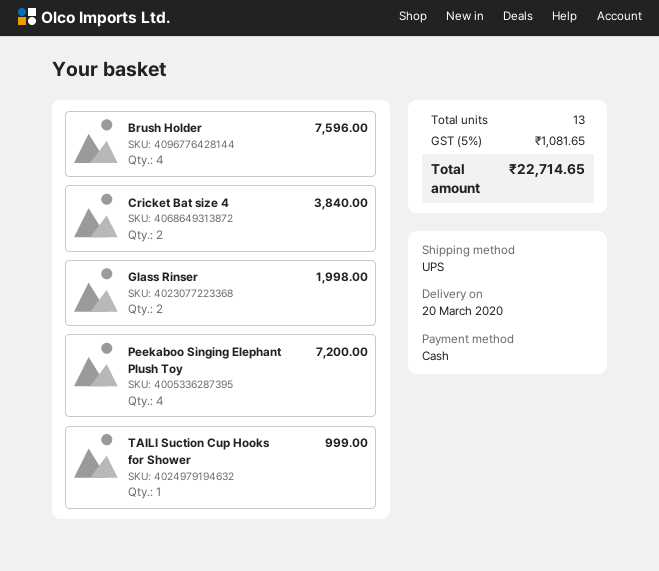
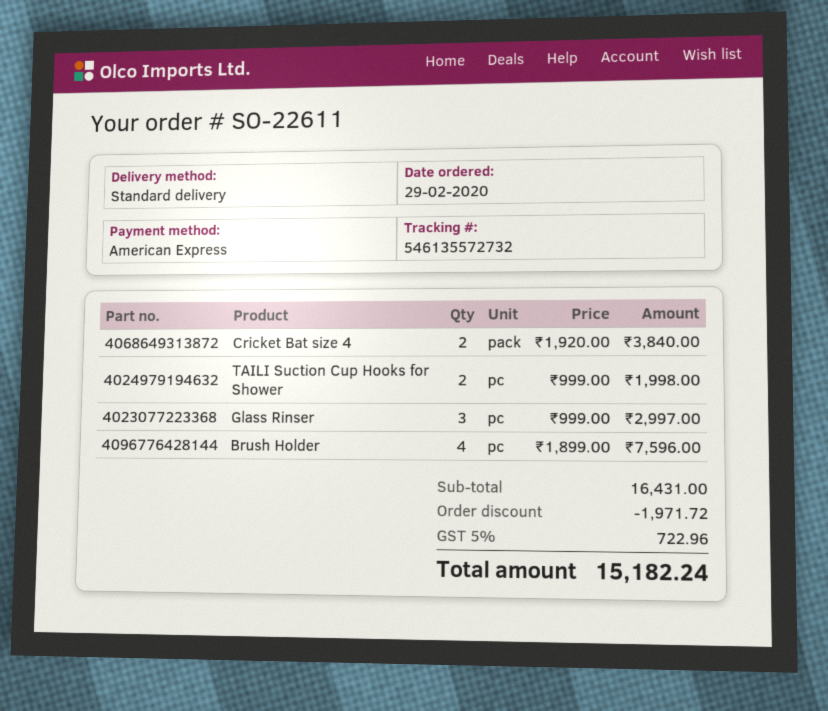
payment method: cash -> American Express
shipping method: UPS -> standard
Glass Rinser: 2 for 1998.00 -> 3 for 2997.00
Peekaboo Singing Elephant Plush Toy: 4 for 7200.00 -> none
TAILI Suction Cup Hooks for Shower: 1 for 999.00 -> 2 for 1998.00
discount: none -> 1971.72
tax: 5% = 1081.65 -> 5% = 722.96
total: 22714.65 -> 15182.24

